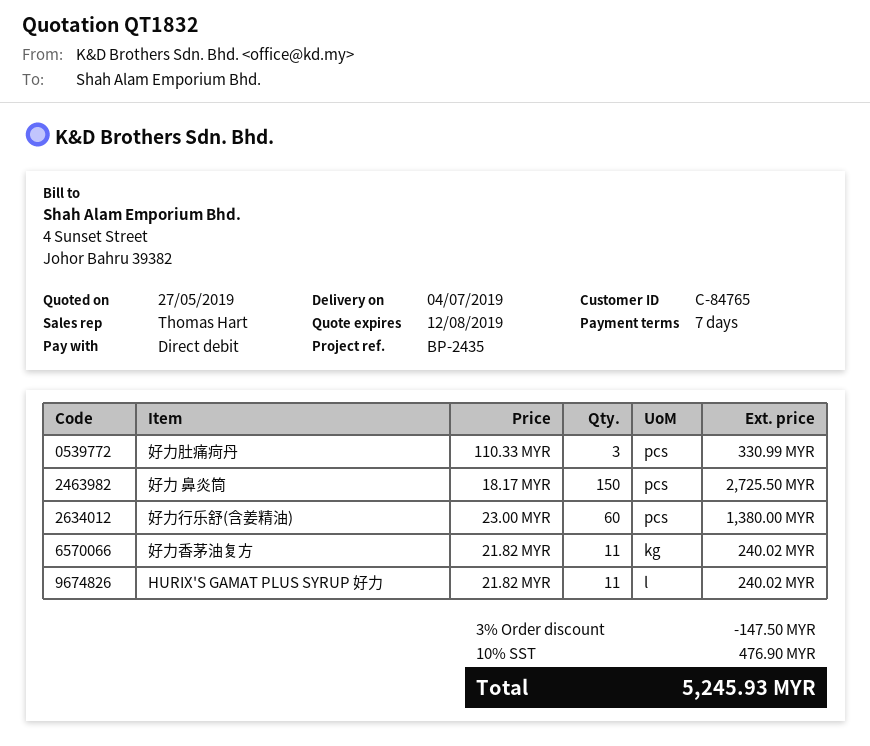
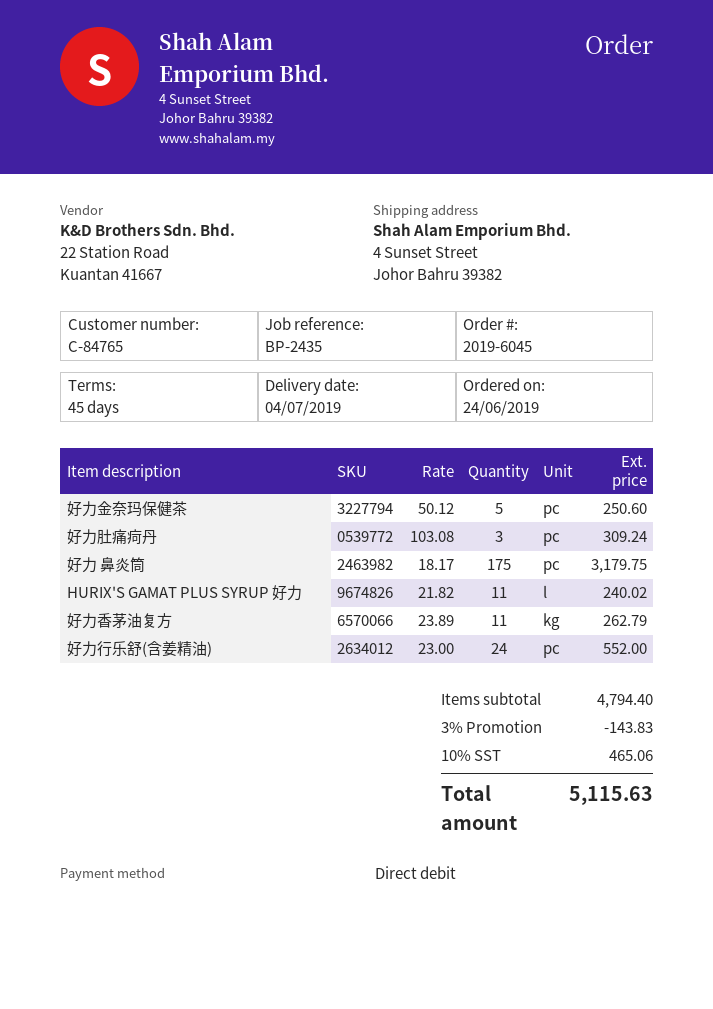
payment terms: 7 days -> 45 days
好力肚痛疴丹: 3 x 110.33 = 330.99 -> 3 x 103.08 = 309.24
好力 鼻炎筒: 150 x 18.17 = 2725.50 -> 175 x 18.17 = 3179.75
好力行乐舒(含姜精油): 60 x 23.00 = 1380.00 -> 24 x 23.00 = 552.00
好力香茅油复方: 11 x 21.82 = 240.02 -> 11 x 23.89 = 262.79
好力金奈玛保健茶: none -> 5 x 50.12 = 250.60
discount: 3% = 147.50 -> 3% = 143.83
tax: 10% = 476.90 -> 10% = 465.06
total: 5245.93 -> 5115.63

